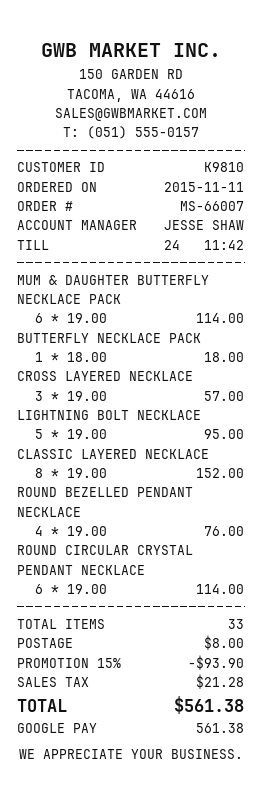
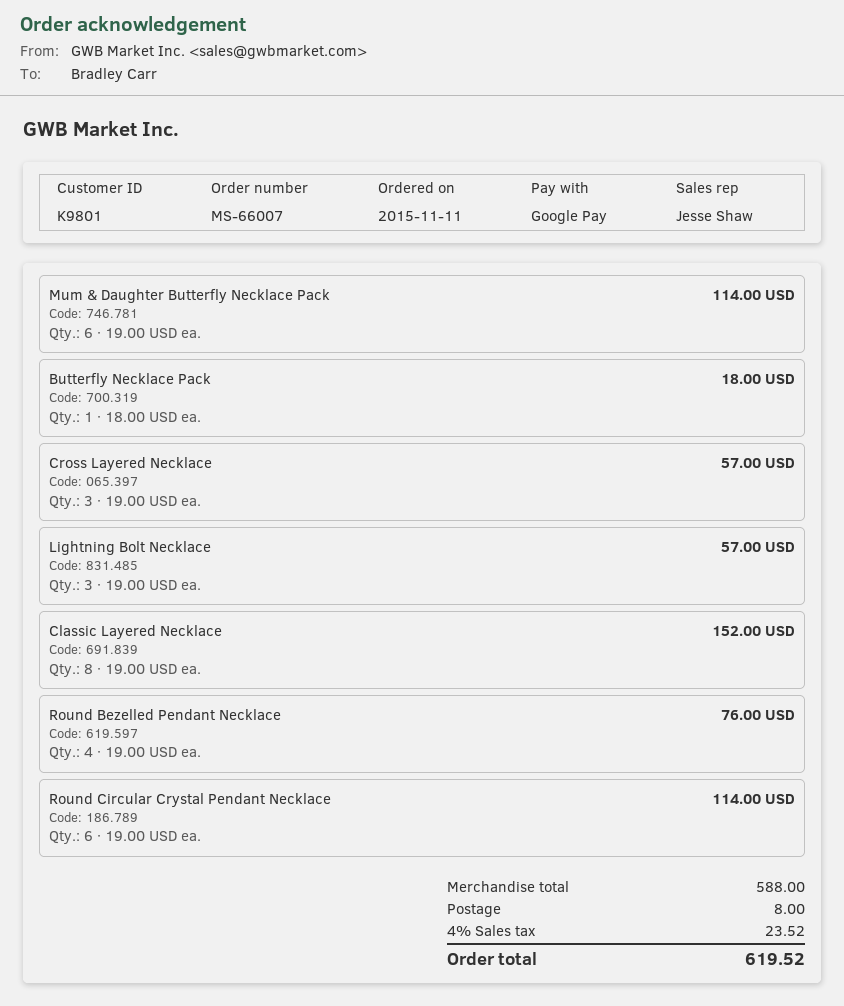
customer number: K9810 -> K9801
LIGHTNING BOLT NECKLACE: 5 x 19.00 = 95.00 -> 3 x 19.00 = 57.00
discount: 15% = 93.90 -> none
tax: 21.28 -> 23.52
total: 561.38 -> 619.52

